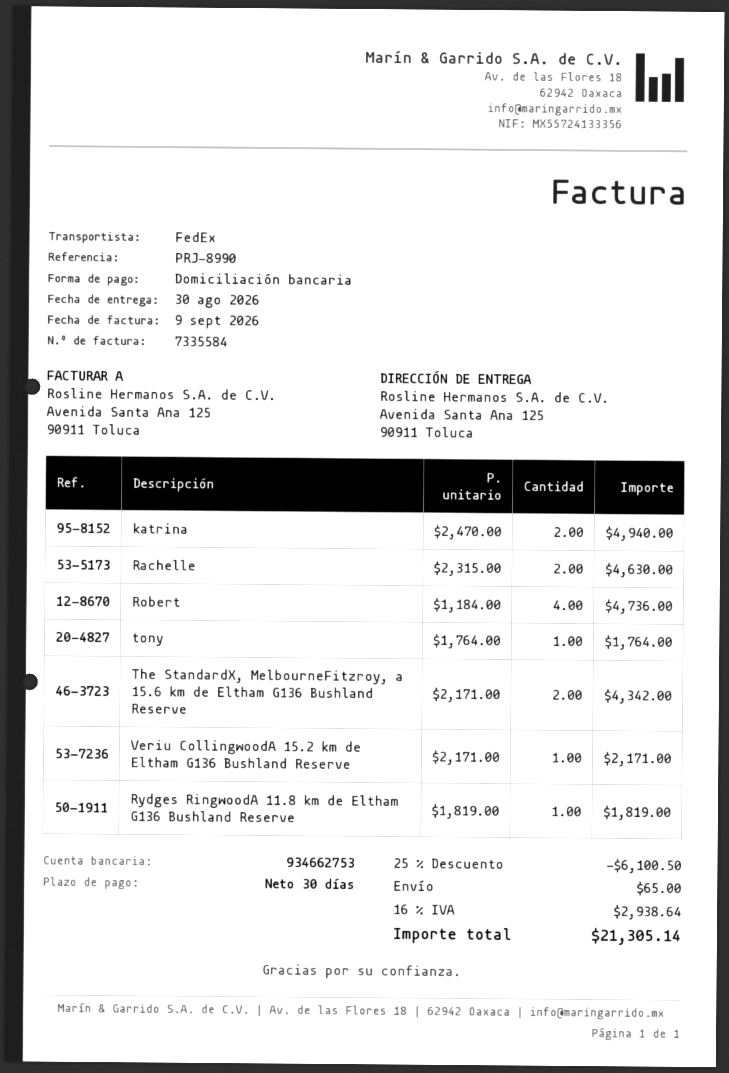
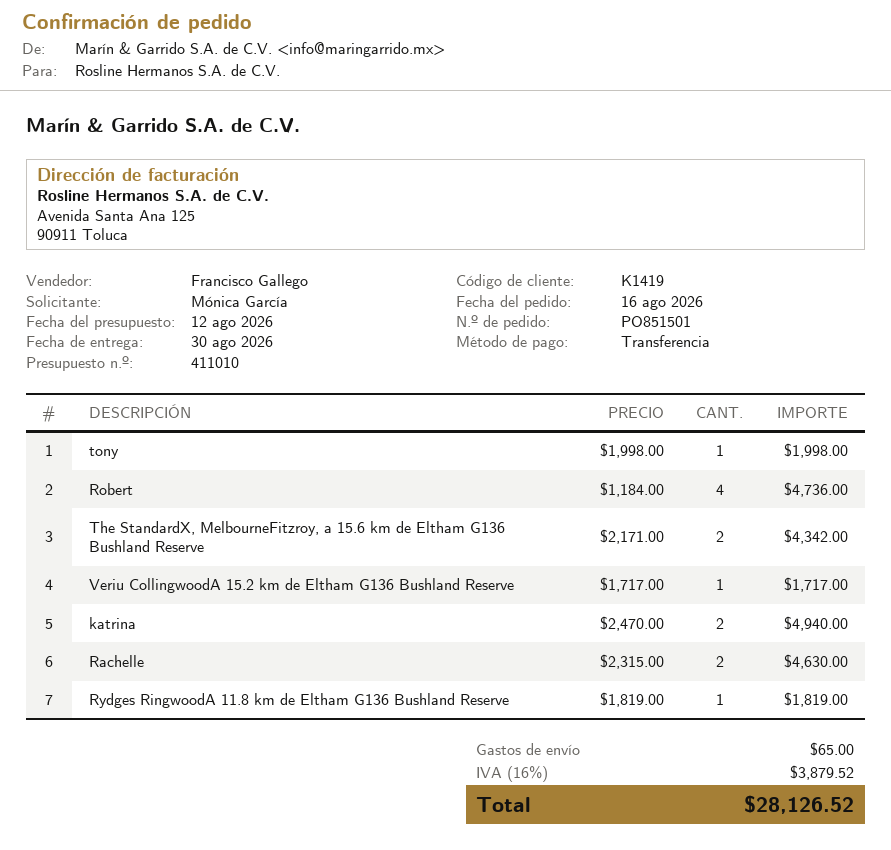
payment method: direct debit -> bank transfer
tony: 1 x 1764.00 = 1764.00 -> 1 x 1998.00 = 1998.00
Veriu CollingwoodA 15.2 km de Eltham G136 Bushland Reserve: 1 x 2171.00 = 2171.00 -> 1 x 1717.00 = 1717.00
discount: 25% = 6100.50 -> none
tax: 16% = 2938.64 -> 16% = 3879.52
total: 21305.14 -> 28126.52

